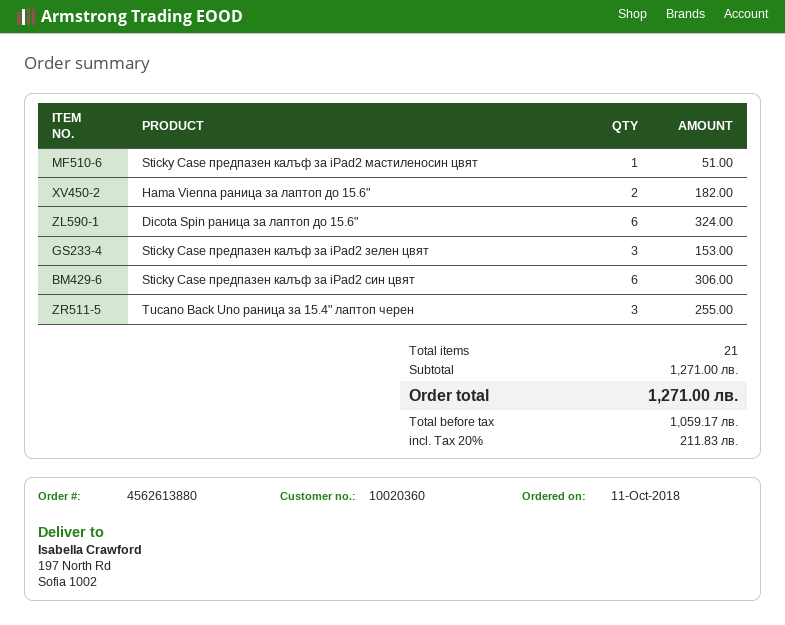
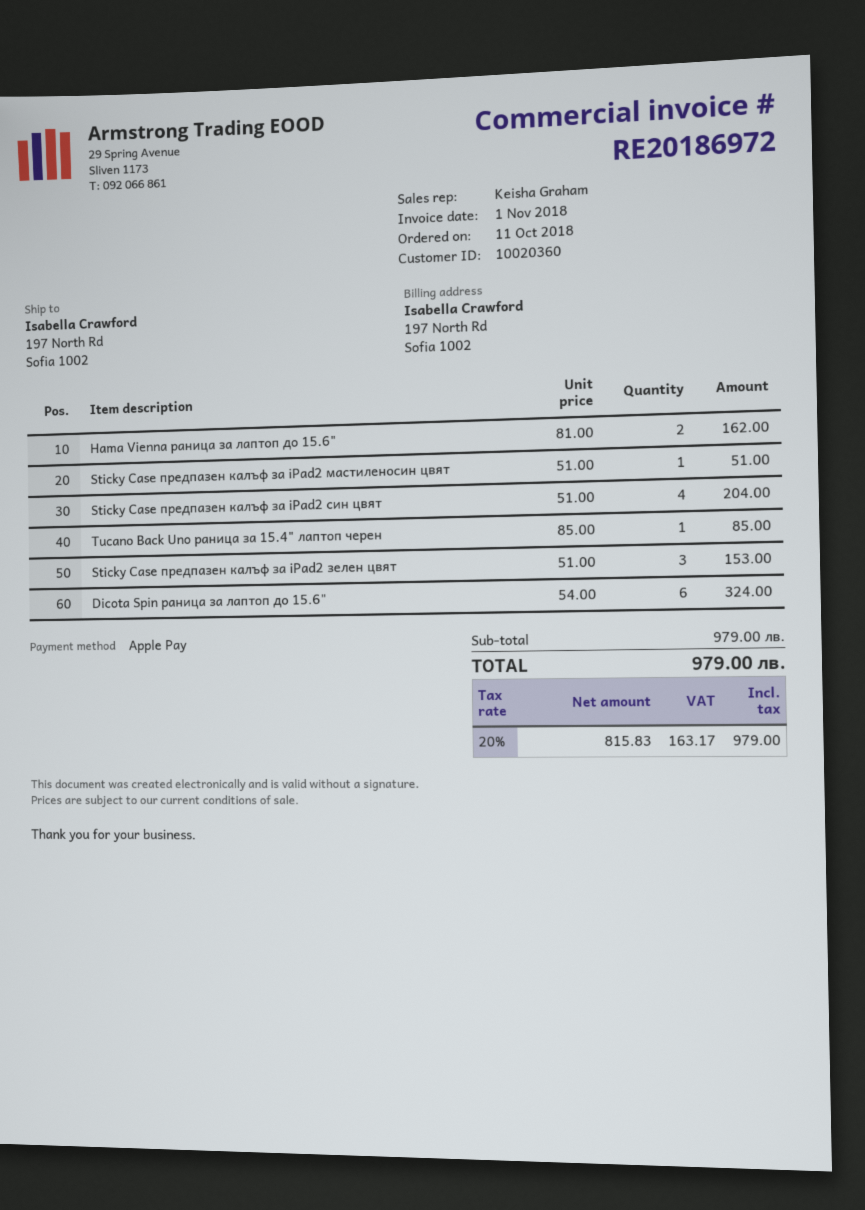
Hama Vienna раница за лаптоп до 15.6": 2 for 182.00 -> 2 for 162.00
Sticky Case предпазен калъф за iPad2 син цвят: 6 for 306.00 -> 4 for 204.00
Tucano Back Uno раница за 15.4" лаптоп черен: 3 for 255.00 -> 1 for 85.00
subtotal: 1271.00 -> 979.00
net: 1059.17 -> 815.83
tax: 20% = 211.83 -> 20% = 163.17
total: 1271.00 -> 979.00

